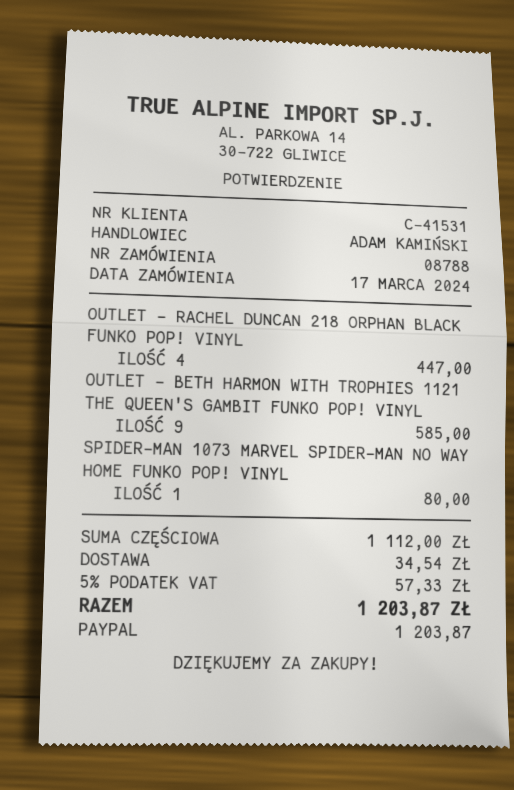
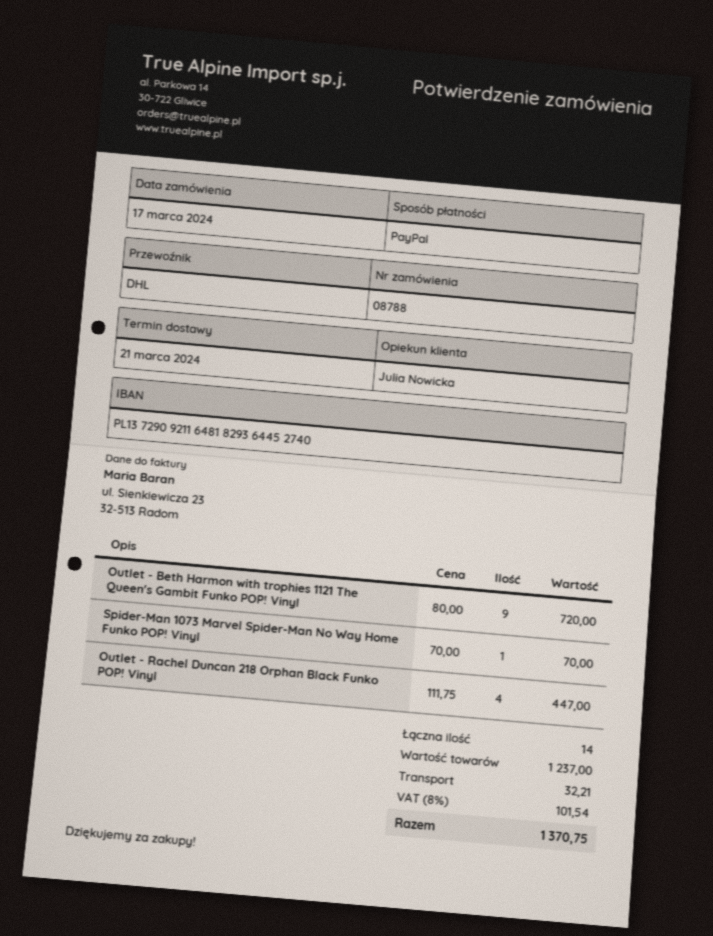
sales rep: ADAM KAMIŃSKI -> Julia Nowicka
OUTLET - BETH HARMON WITH TROPHIES 1121 THE QUEEN'S GAMBIT FUNKO POP! VINYL: 9 for 585.00 -> 9 for 720.00
SPIDER-MAN 1073 MARVEL SPIDER-MAN NO WAY HOME FUNKO POP! VINYL: 1 for 80.00 -> 1 for 70.00
subtotal: 1112.00 -> 1237.00
shipping: 34.54 -> 32.21
tax: 5% = 57.33 -> 8% = 101.54
total: 1203.87 -> 1370.75

